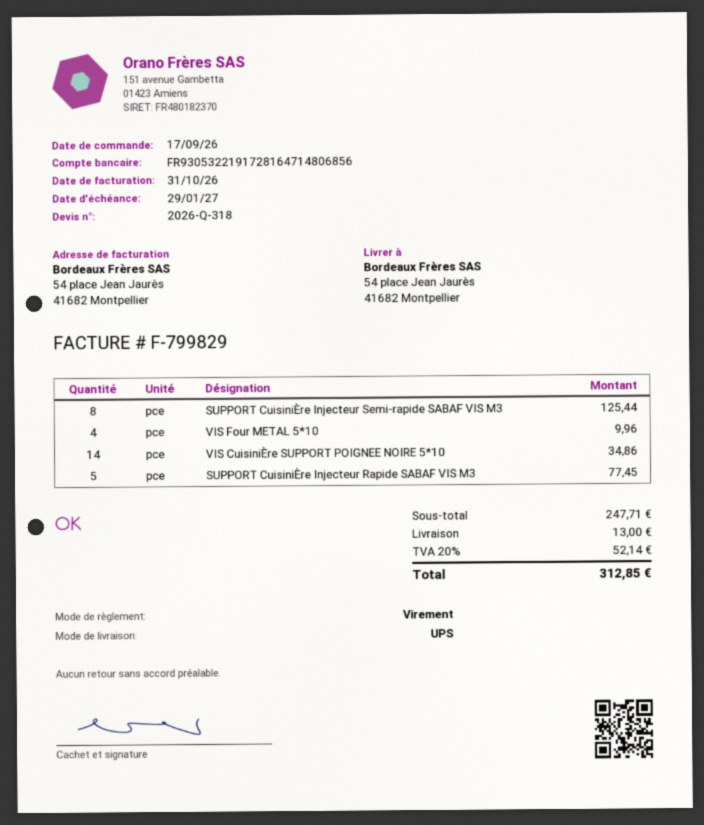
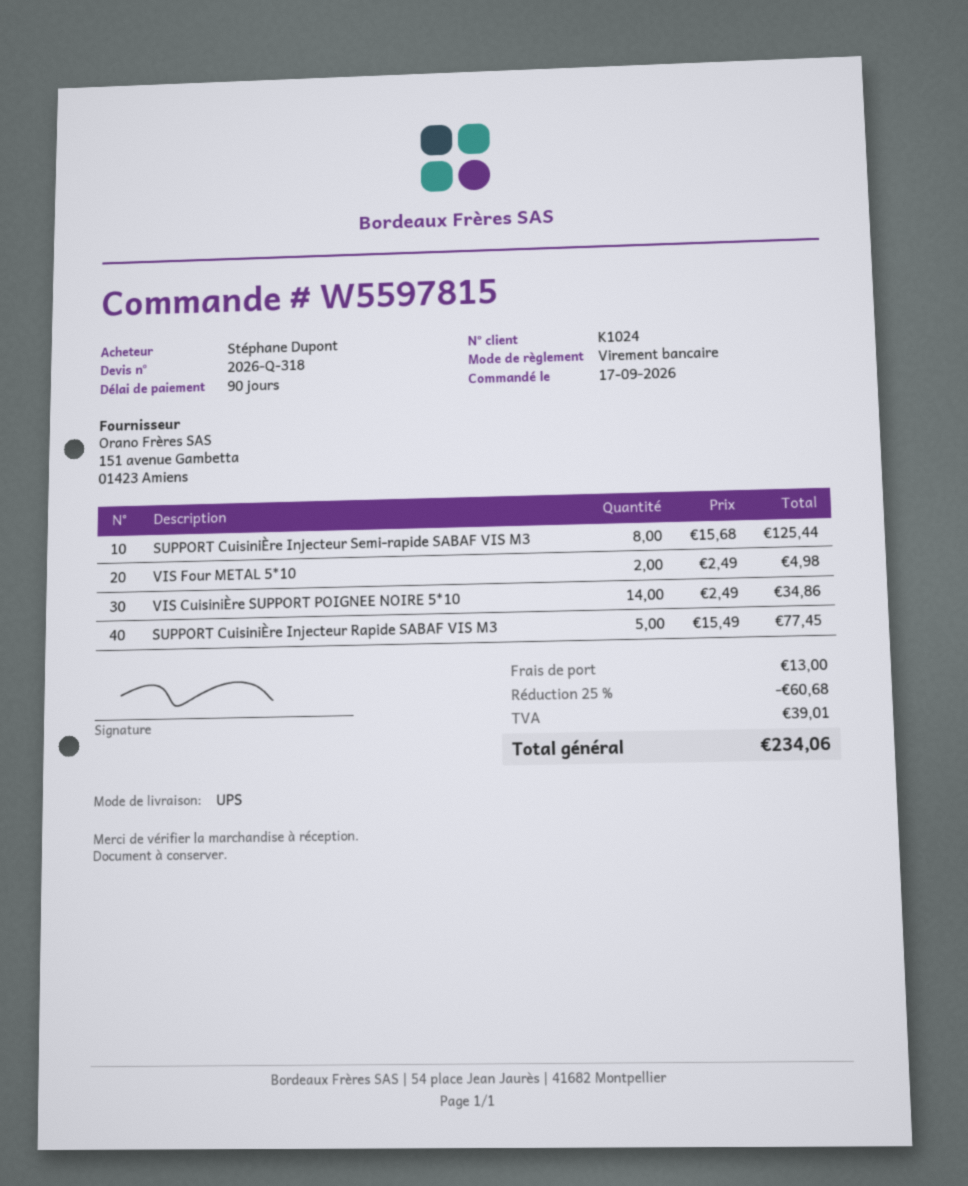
VIS Four METAL 5*10: 4 for 9.96 -> 2 for 4.98
discount: none -> 25% = 60.68
tax: 52.14 -> 39.01
total: 312.85 -> 234.06

